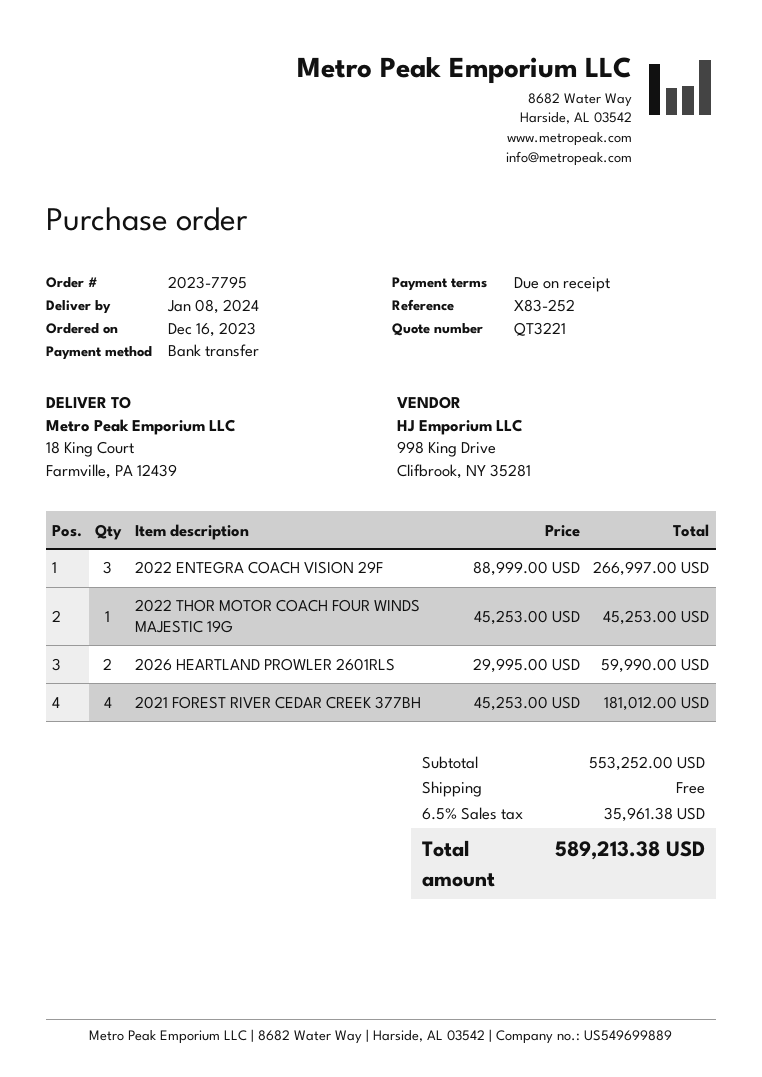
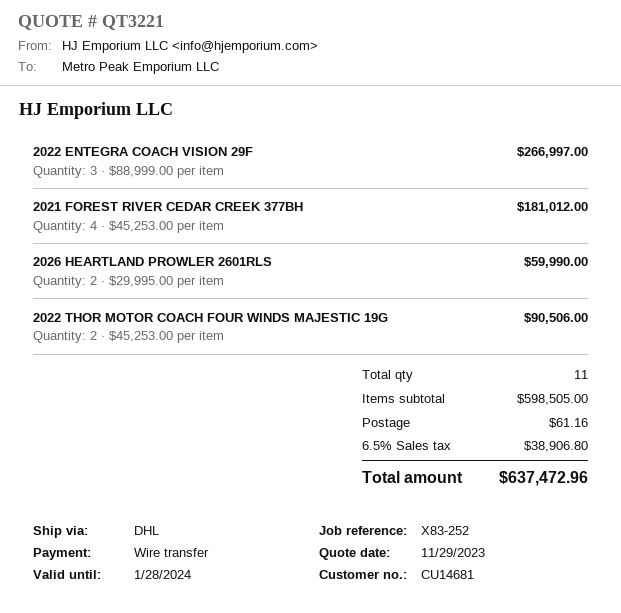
2022 THOR MOTOR COACH FOUR WINDS MAJESTIC 19G: 1 x 45253.00 = 45253.00 -> 2 x 45253.00 = 90506.00
subtotal: 553252.00 -> 598505.00
shipping: 0.00 -> 61.16
tax: 6.5% = 35961.38 -> 6.5% = 38906.80
total: 589213.38 -> 637472.96

